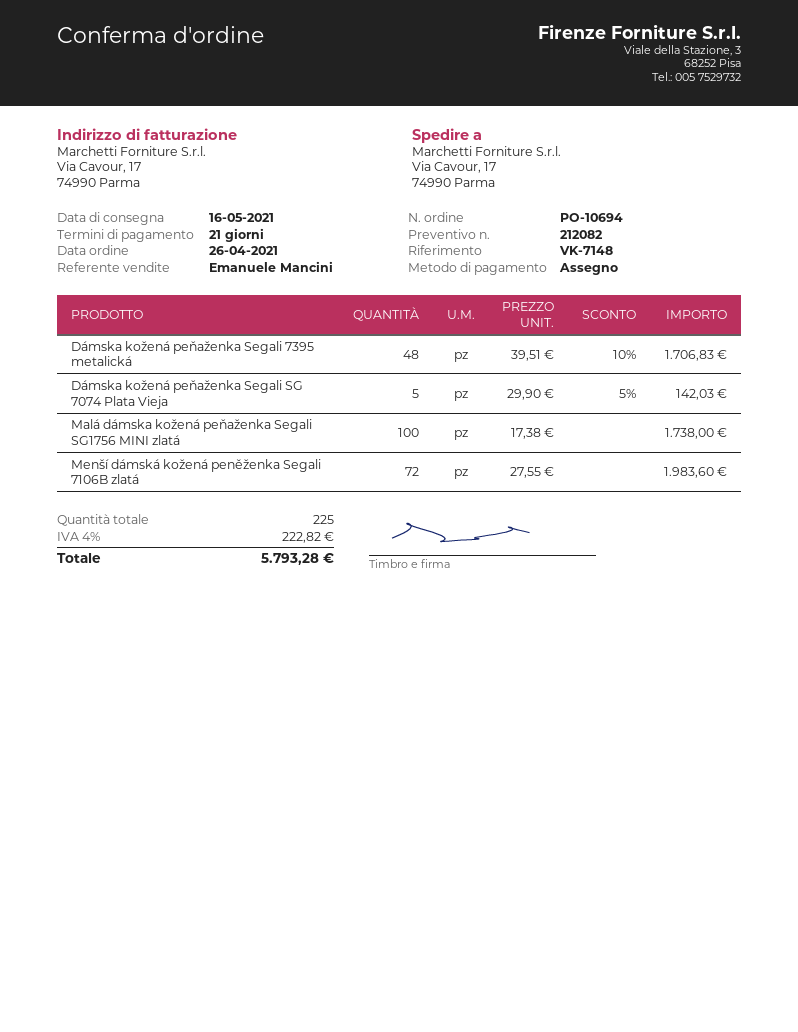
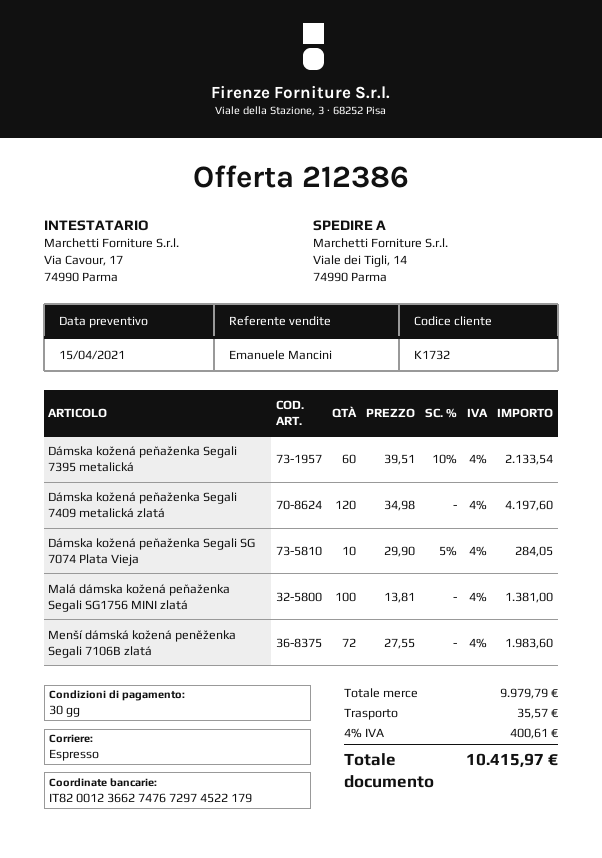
quote number: 212082 -> 212386
payment terms: 21 days -> 30 days
ship to: Via Cavour, 17, 74990 Parma -> Viale dei Tigli, 14, 74990 Parma
Dámska kožená peňaženka Segali 7395 metalická: 48 x 39.51 - 10% = 1706.83 -> 60 x 39.51 - 10% = 2133.54
Dámska kožená peňaženka Segali SG 7074 Plata Vieja: 5 x 29.90 - 5% = 142.03 -> 10 x 29.90 - 5% = 284.05
Malá dámska kožená peňaženka Segali SG1756 MINI zlatá: 100 x 17.38 = 1738.00 -> 100 x 13.81 = 1381.00
Dámska kožená peňaženka Segali 7409 metalická zlatá: none -> 120 x 34.98 = 4197.60
shipping: none -> 35.57
tax: 4% = 222.82 -> 4% = 400.61
total: 5793.28 -> 10415.97

